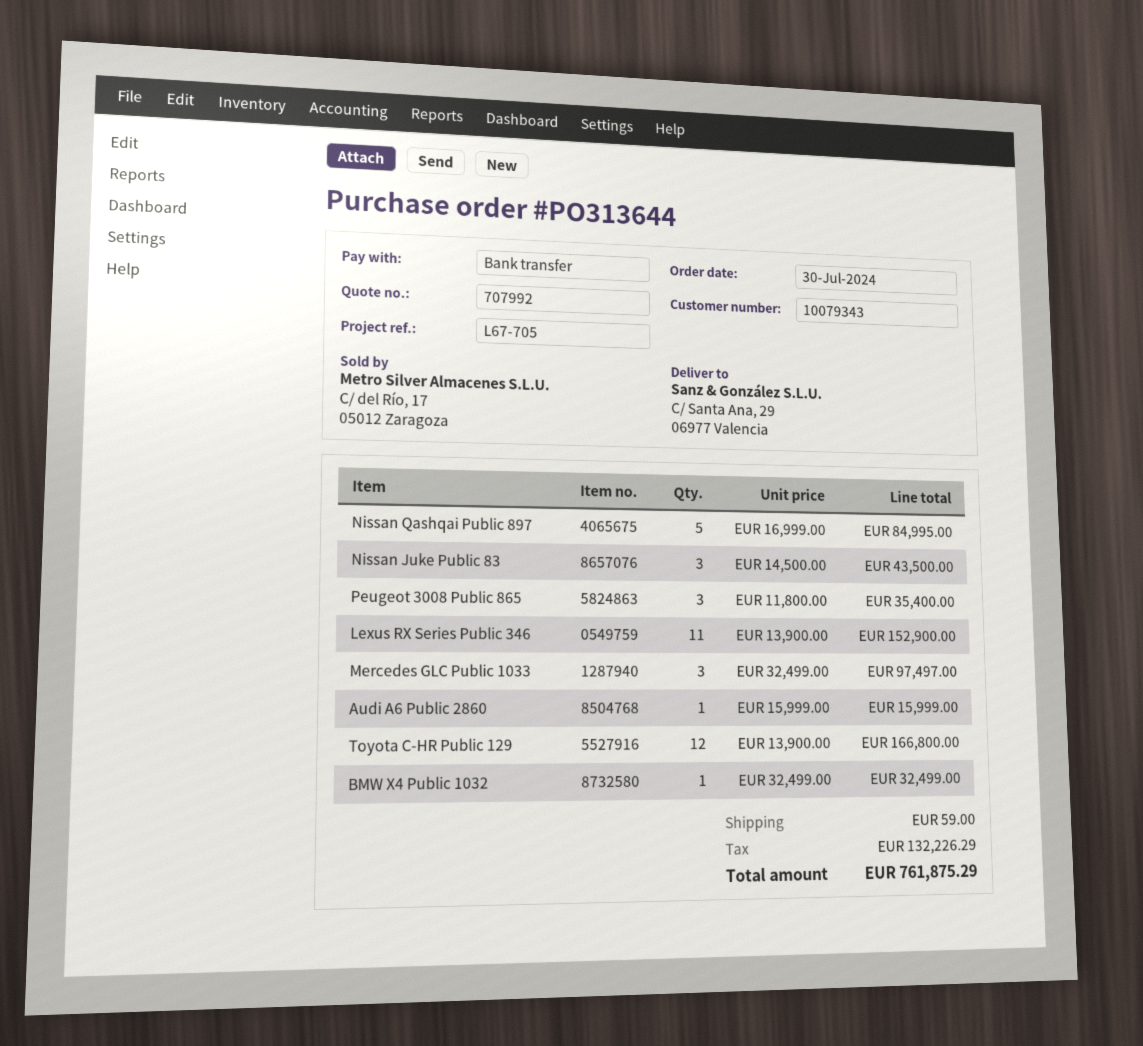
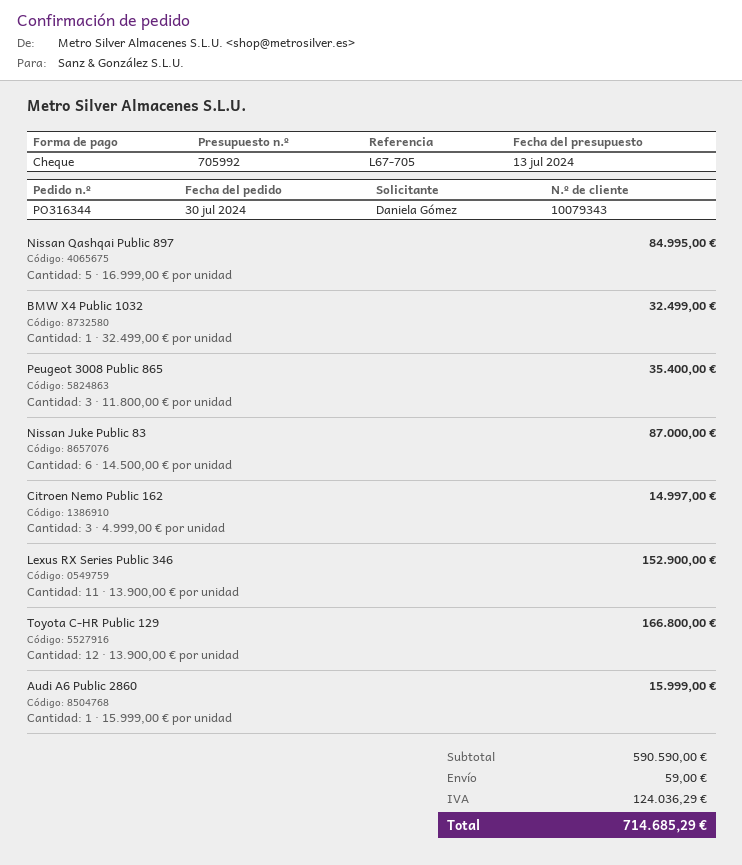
quote number: 707992 -> 705992
order number: PO313644 -> PO316344
payment method: bank transfer -> cheque
Nissan Juke Public 83: 3 x 14500.00 = 43500.00 -> 6 x 14500.00 = 87000.00
Mercedes GLC Public 1033: 3 x 32499.00 = 97497.00 -> none
Citroen Nemo Public 162: none -> 3 x 4999.00 = 14997.00
tax: 132226.29 -> 124036.29
total: 761875.29 -> 714685.29

